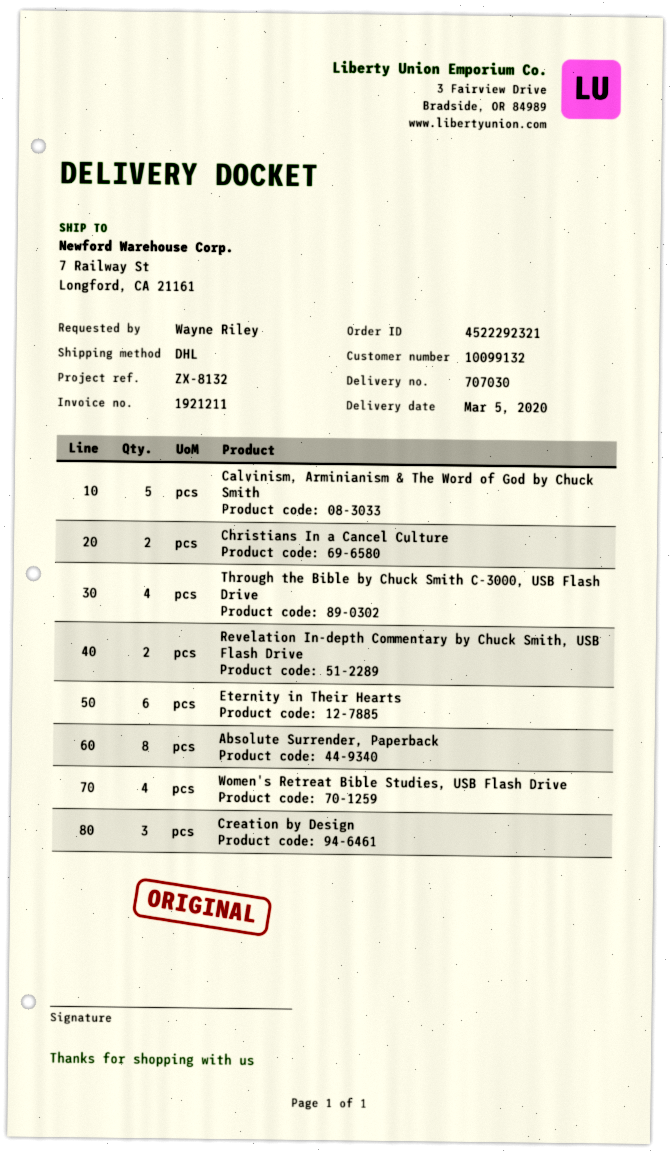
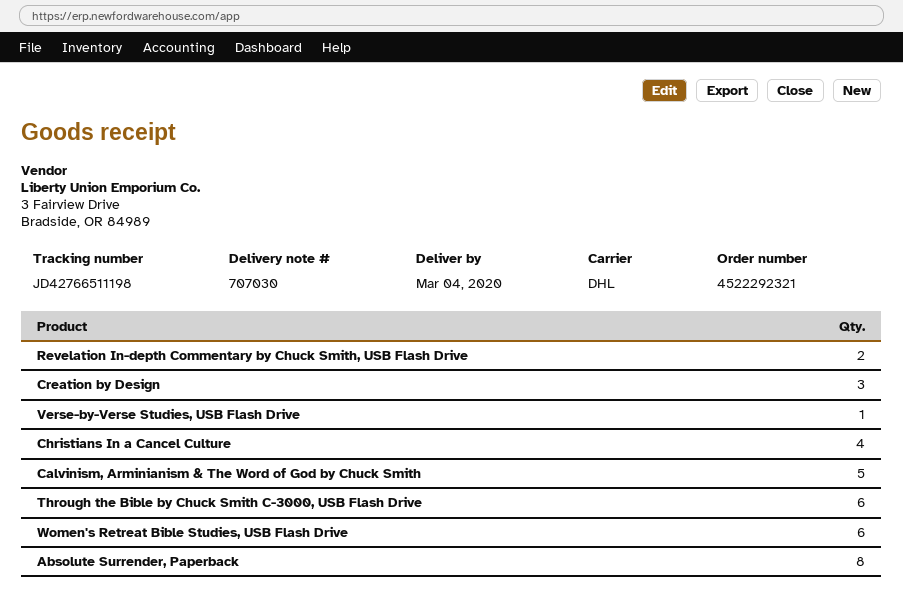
delivery date: 2020-03-05 -> 2020-03-04
Christians In a Cancel Culture: 2 -> 4
Through the Bible by Chuck Smith C-3000, USB Flash Drive: 4 -> 6
Eternity in Their Hearts: 6 -> none
Women's Retreat Bible Studies, USB Flash Drive: 4 -> 6
Verse-by-Verse Studies, USB Flash Drive: none -> 1

